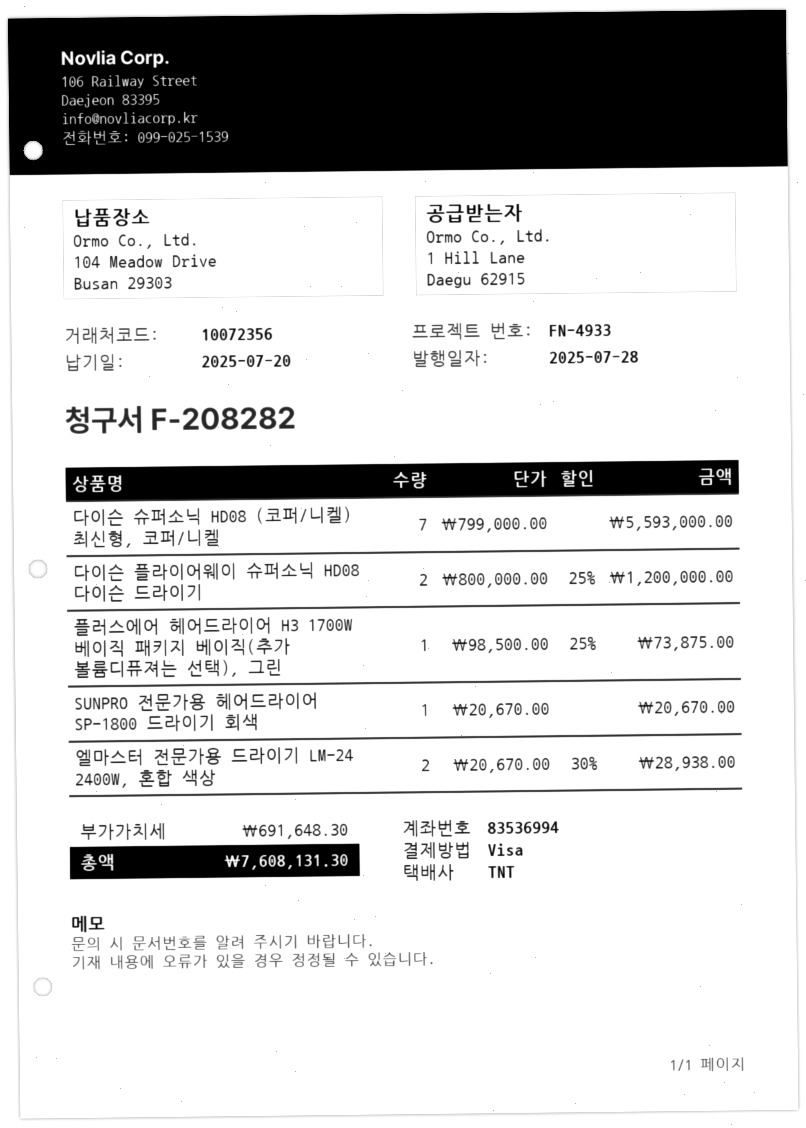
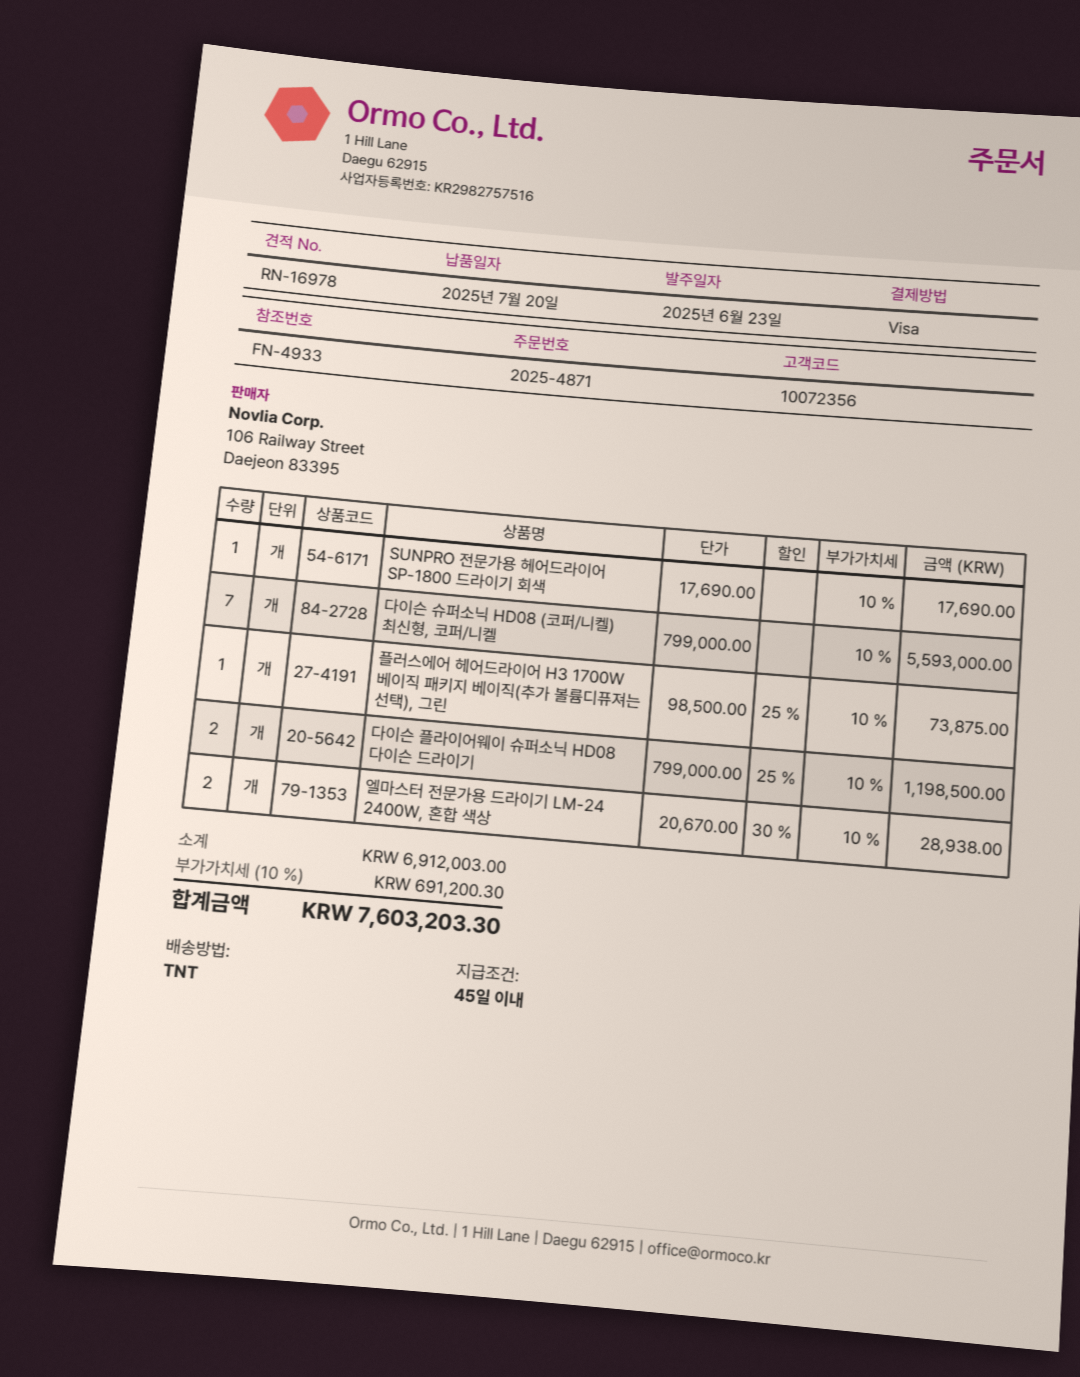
다이슨 플라이어웨이 슈퍼소닉 HD08 다이슨 드라이기: 2 x 800000.00 - 25% = 1200000.00 -> 2 x 799000.00 - 25% = 1198500.00
SUNPRO 전문가용 헤어드라이어 SP-1800 드라이기 회색: 1 x 20670.00 = 20670.00 -> 1 x 17690.00 = 17690.00
tax: 691648.30 -> 691200.30
total: 7608131.30 -> 7603203.30

